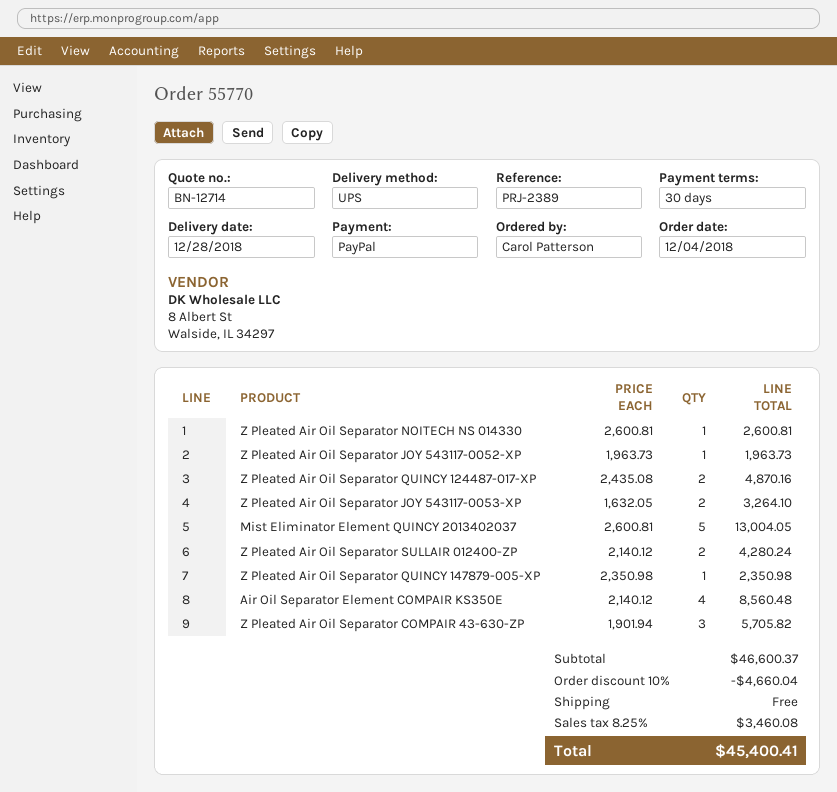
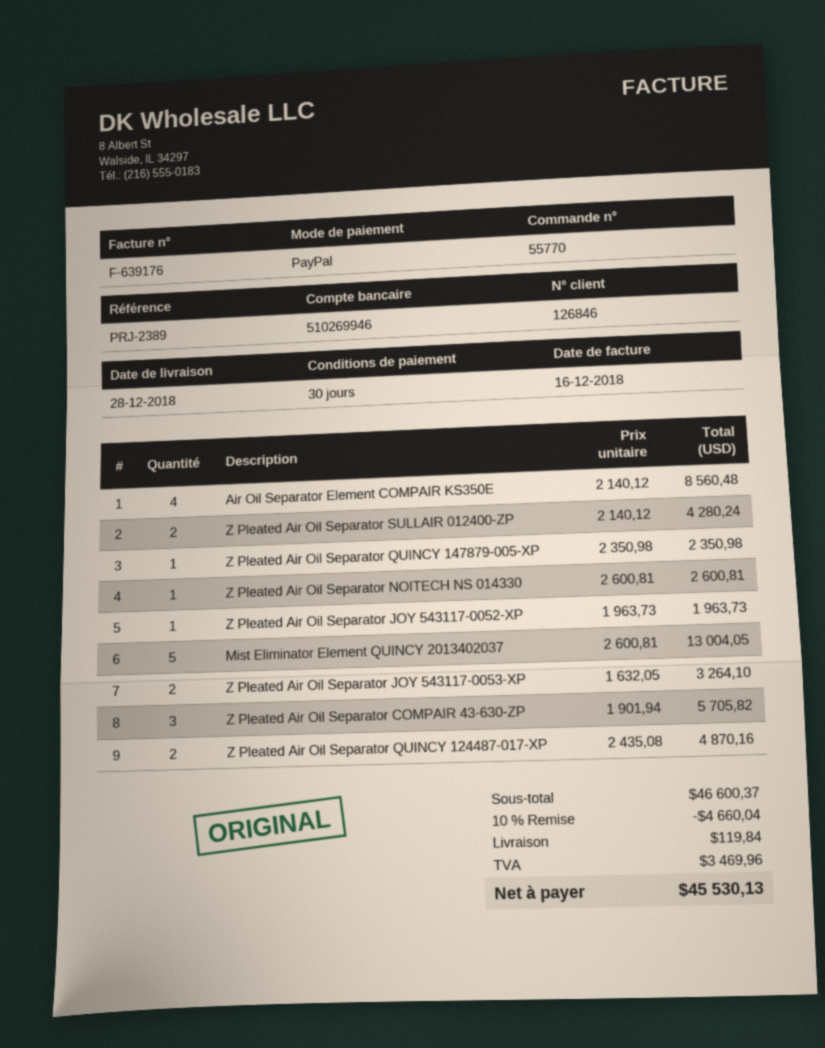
shipping: 0.00 -> 119.84
tax: 3460.08 -> 3469.96
total: 45400.41 -> 45530.13

